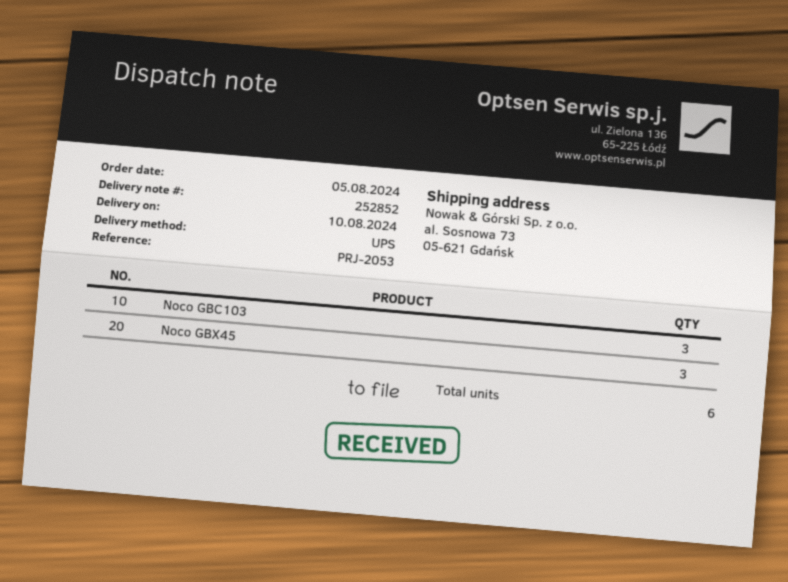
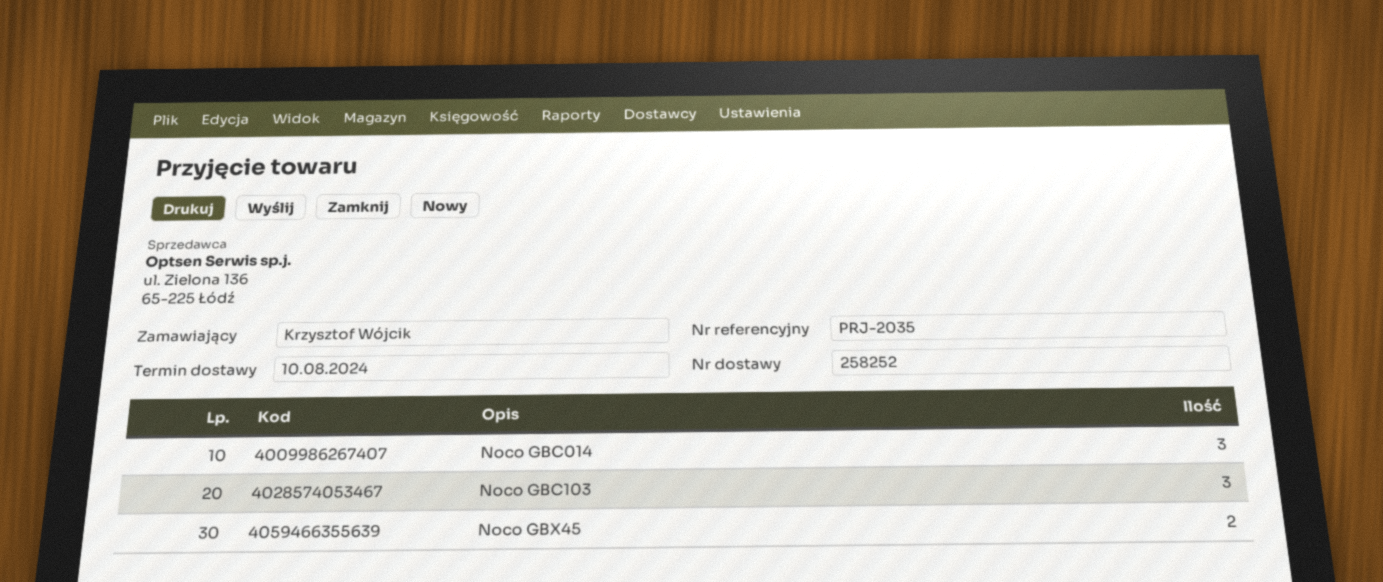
delivery note number: 252852 -> 258252
reference: PRJ-2053 -> PRJ-2035
Noco GBX45: 3 -> 2
Noco GBC014: none -> 3

